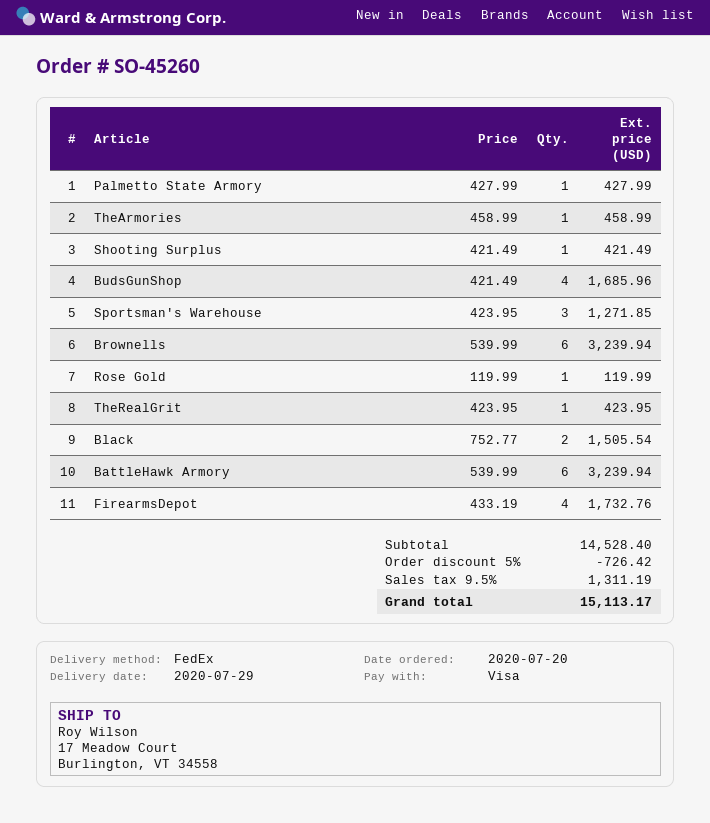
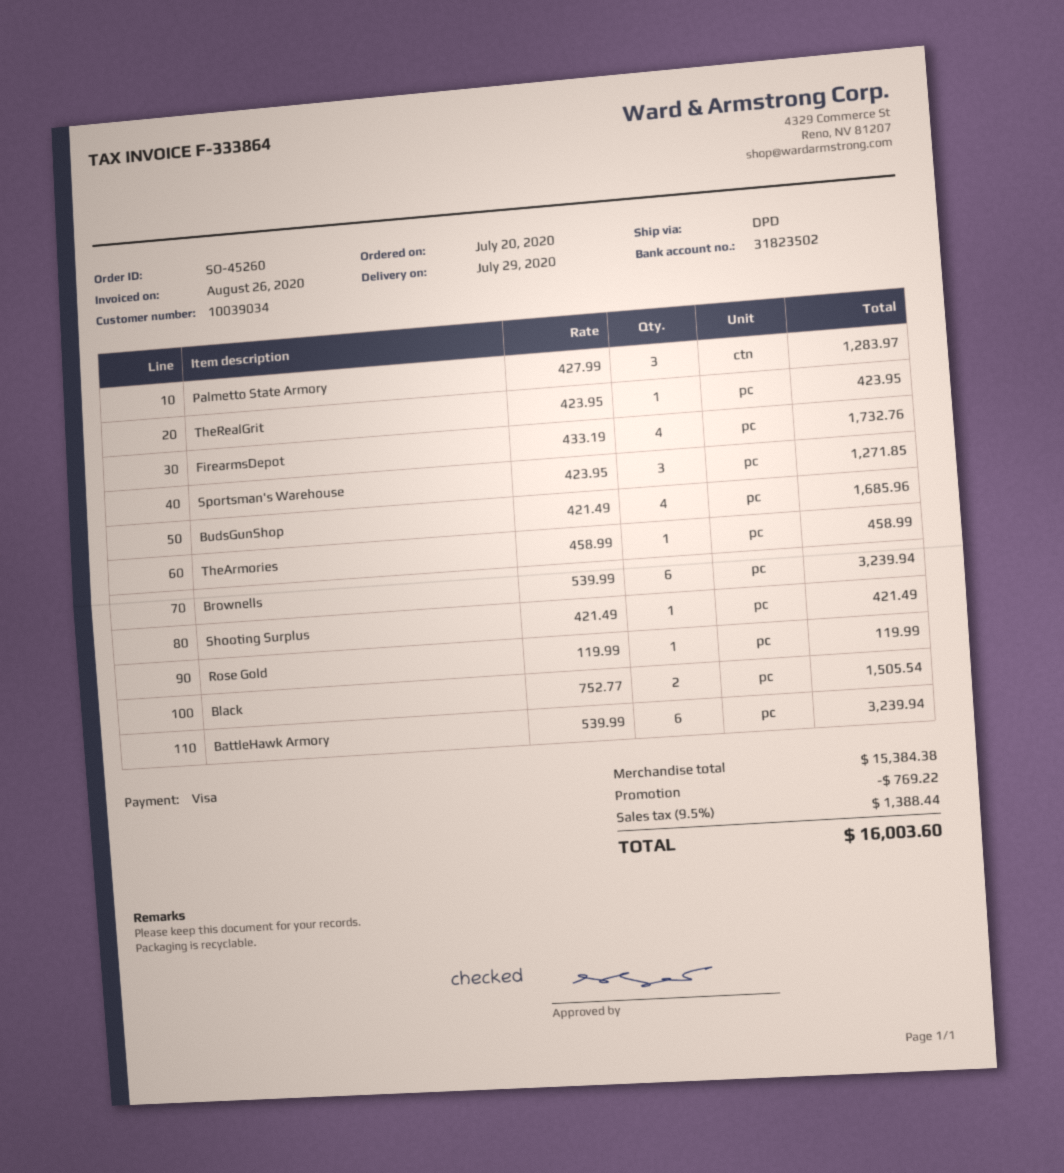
shipping method: FedEx -> DPD
Palmetto State Armory: 1 x 427.99 = 427.99 -> 3 x 427.99 = 1283.97
subtotal: 14528.40 -> 15384.38
discount: 726.42 -> 769.22
tax: 9.5% = 1311.19 -> 9.5% = 1388.44
total: 15113.17 -> 16003.60

